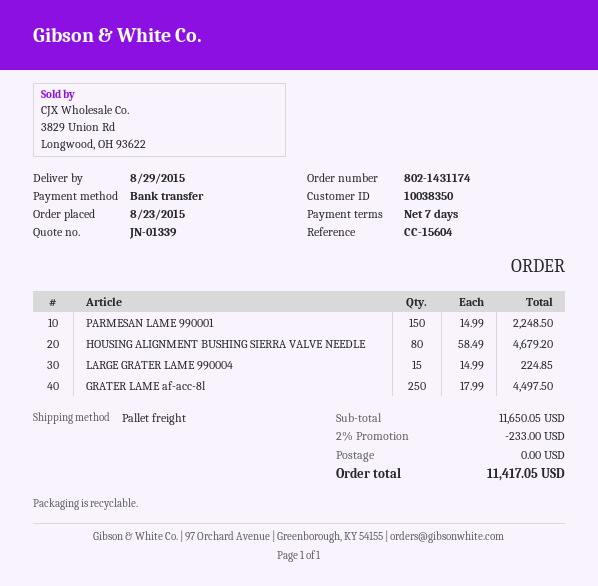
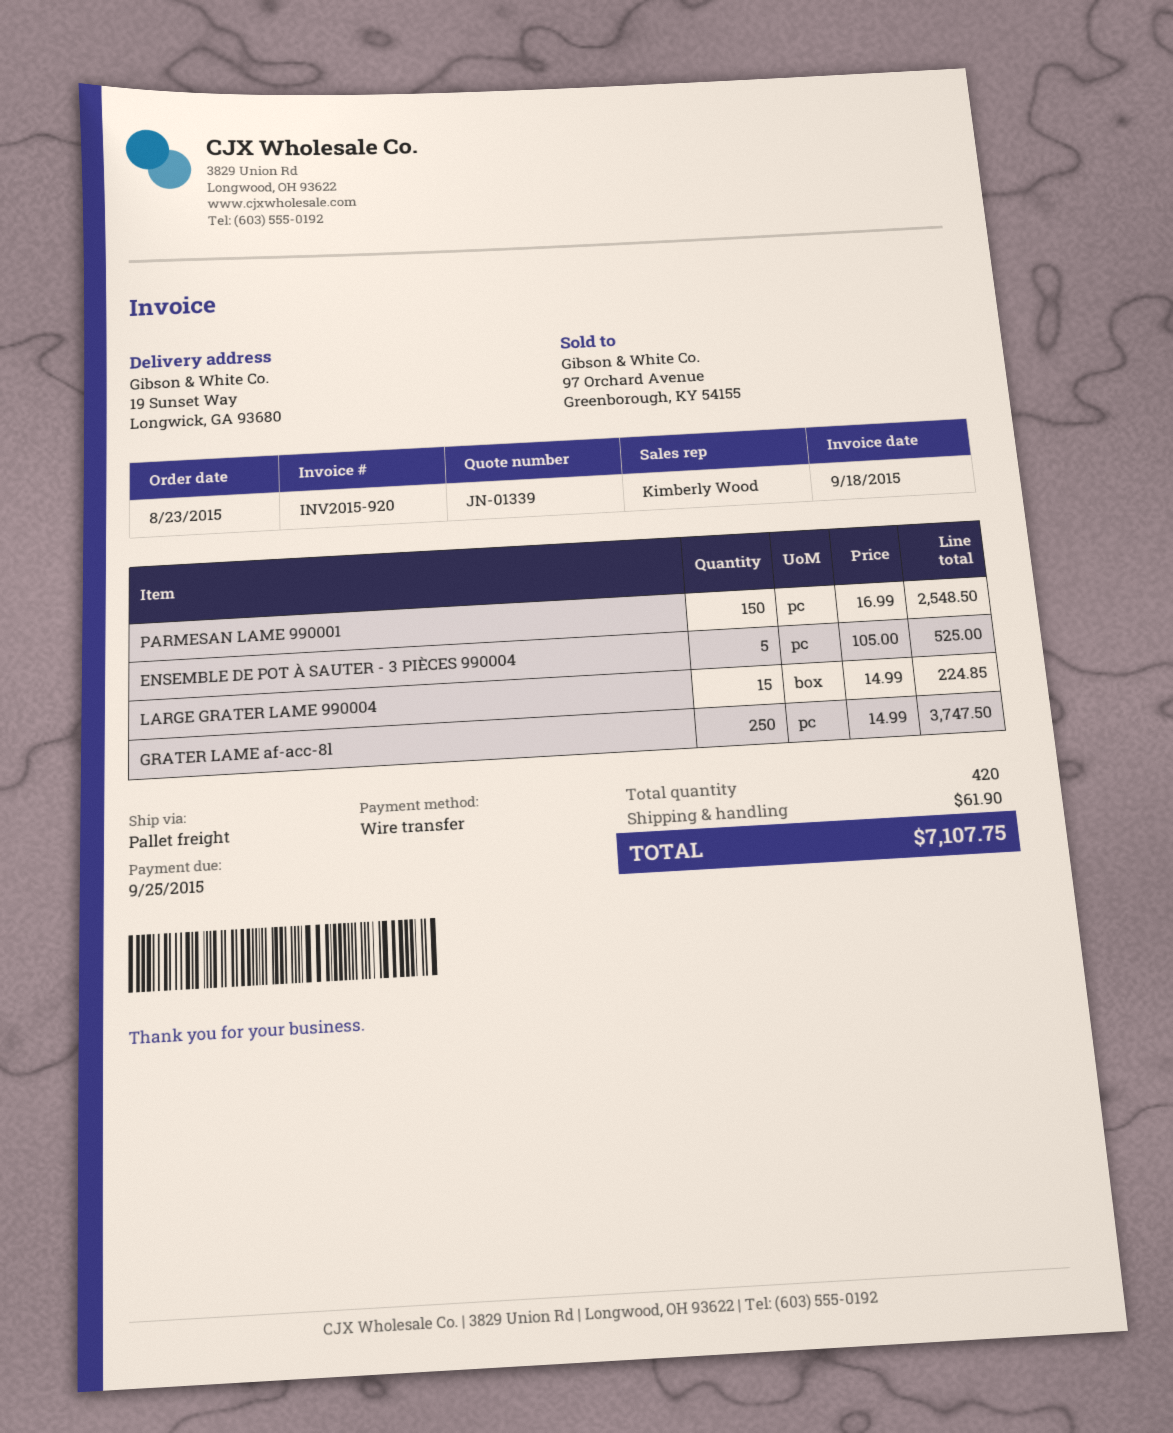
PARMESAN LAME 990001: 150 x 14.99 = 2248.50 -> 150 x 16.99 = 2548.50
HOUSING ALIGNMENT BUSHING SIERRA VALVE NEEDLE: 80 x 58.49 = 4679.20 -> none
GRATER LAME af-acc-8l: 250 x 17.99 = 4497.50 -> 250 x 14.99 = 3747.50
ENSEMBLE DE POT À SAUTER - 3 PIÈCES 990004: none -> 5 x 105.00 = 525.00
discount: 2% = 233.00 -> none
shipping: 0.00 -> 61.90
total: 11417.05 -> 7107.75

